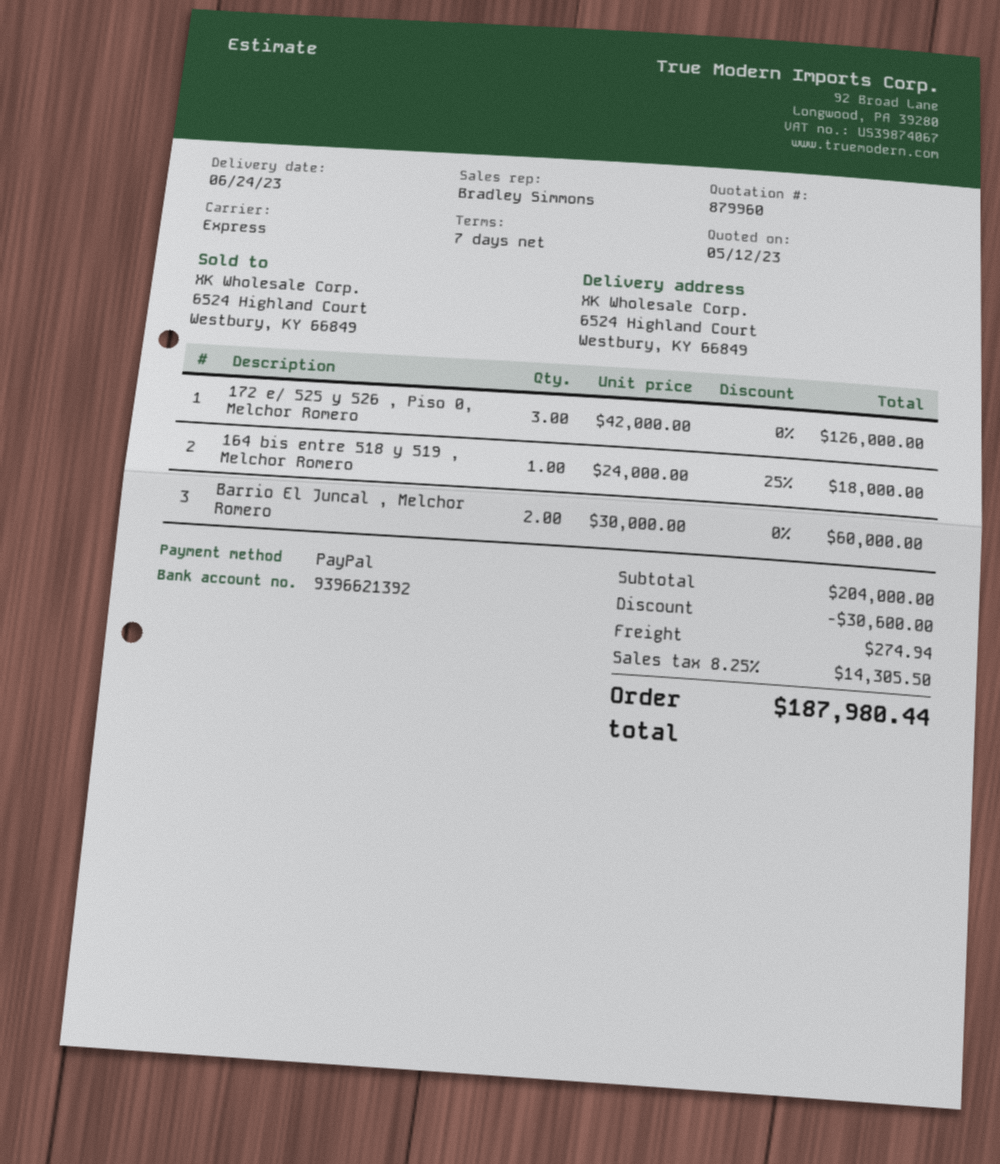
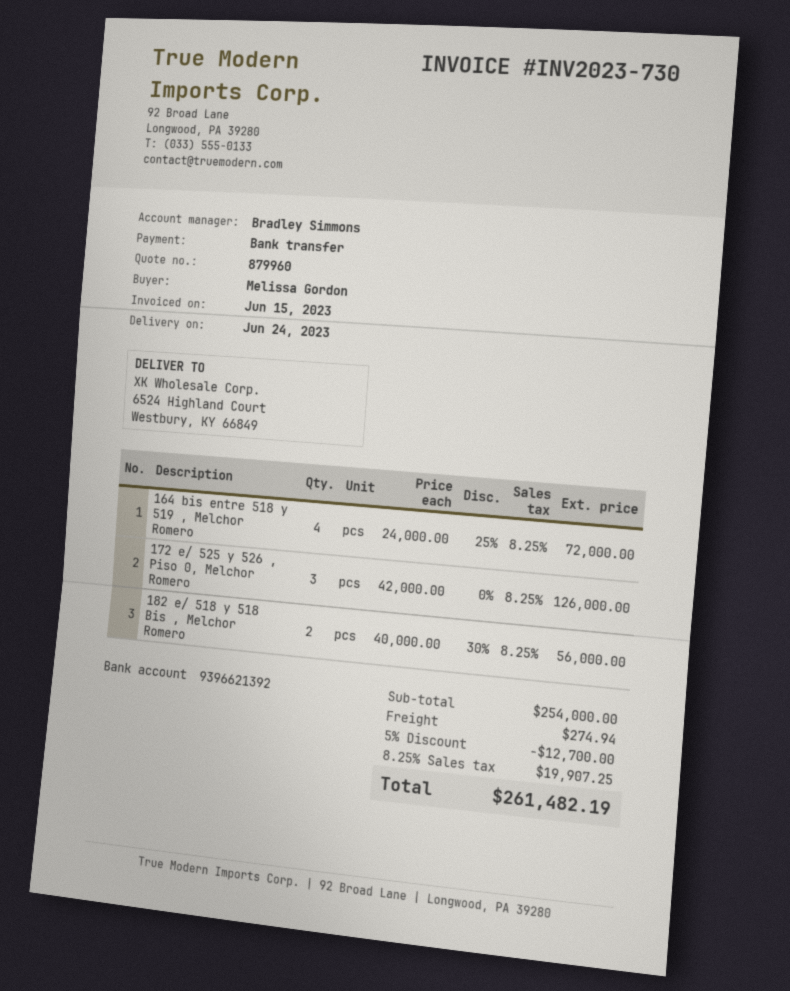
payment method: PayPal -> bank transfer
164 bis entre 518 y 519 , Melchor Romero: 1 x 24000.00 - 25% = 18000.00 -> 4 x 24000.00 - 25% = 72000.00
Barrio El Juncal , Melchor Romero: 2 x 30000.00 = 60000.00 -> none
182 e/ 518 y 518 Bis , Melchor Romero: none -> 2 x 40000.00 - 30% = 56000.00
subtotal: 204000.00 -> 254000.00
discount: 30600.00 -> 12700.00
tax: 8.25% = 14305.50 -> 8.25% = 19907.25
total: 187980.44 -> 261482.19

